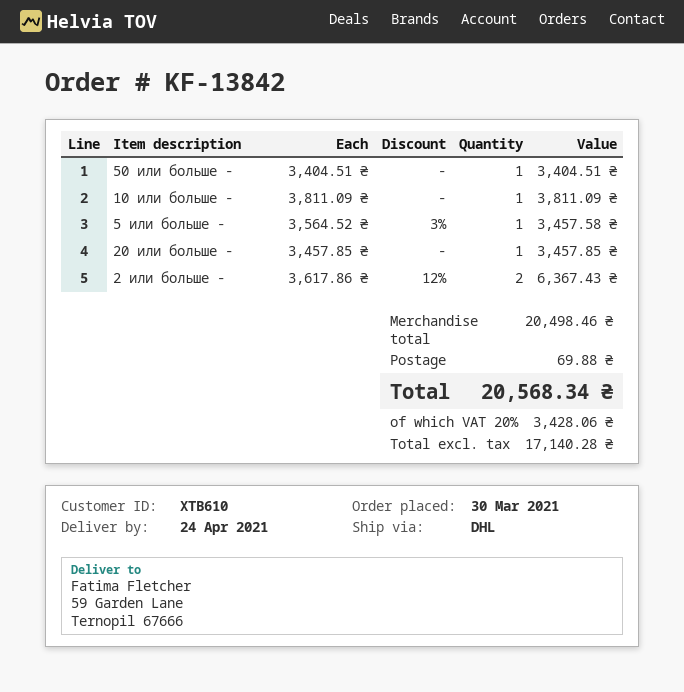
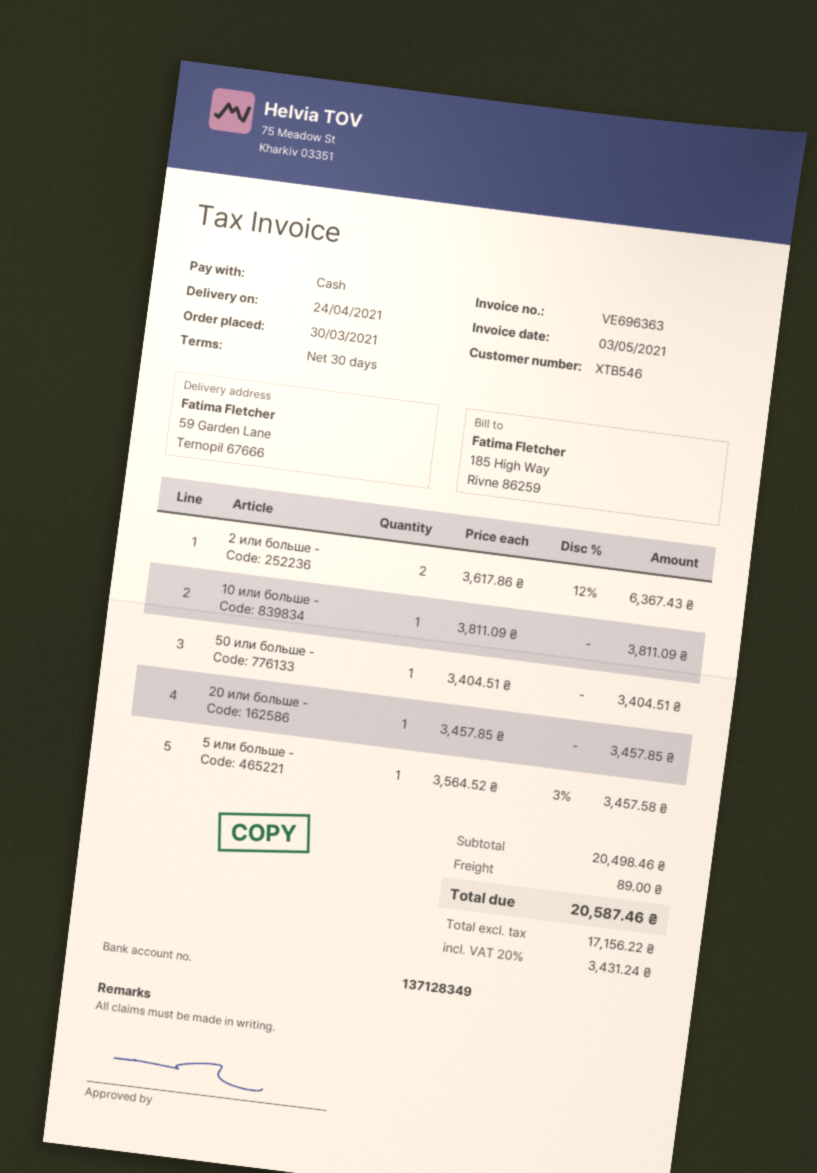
customer number: XTB610 -> XTB546
shipping: 69.88 -> 89.00
net: 17140.28 -> 17156.22
tax: 20% = 3428.06 -> 20% = 3431.24
total: 20568.34 -> 20587.46

